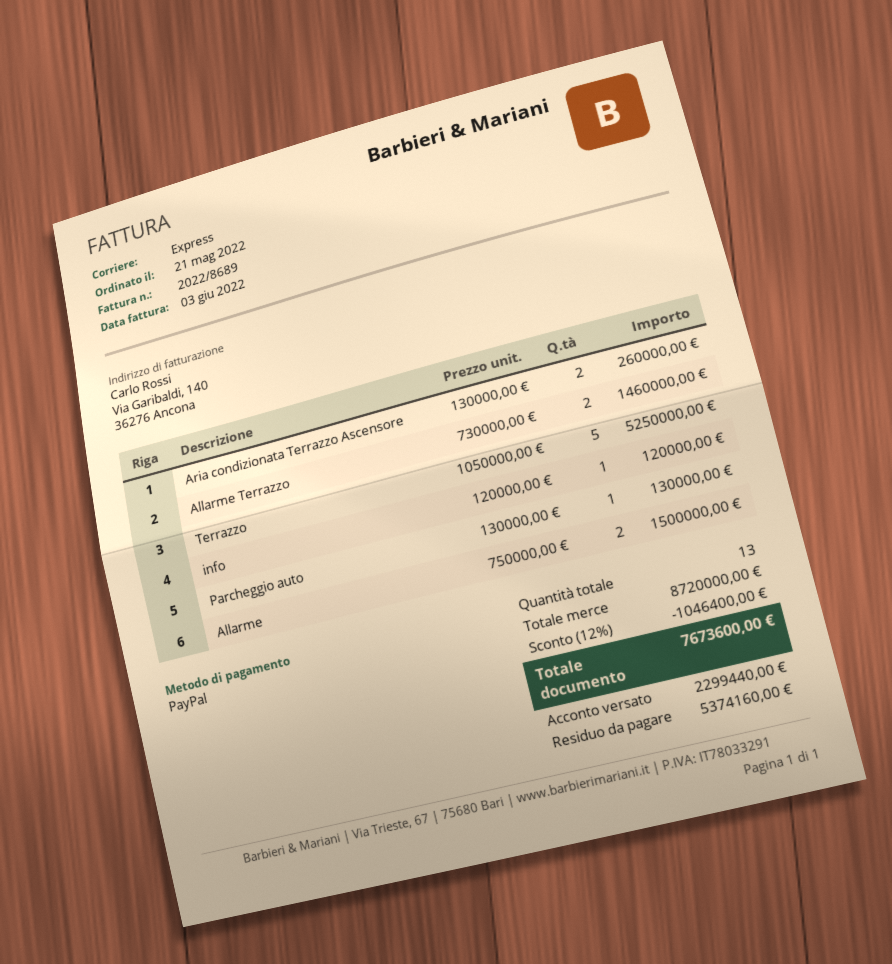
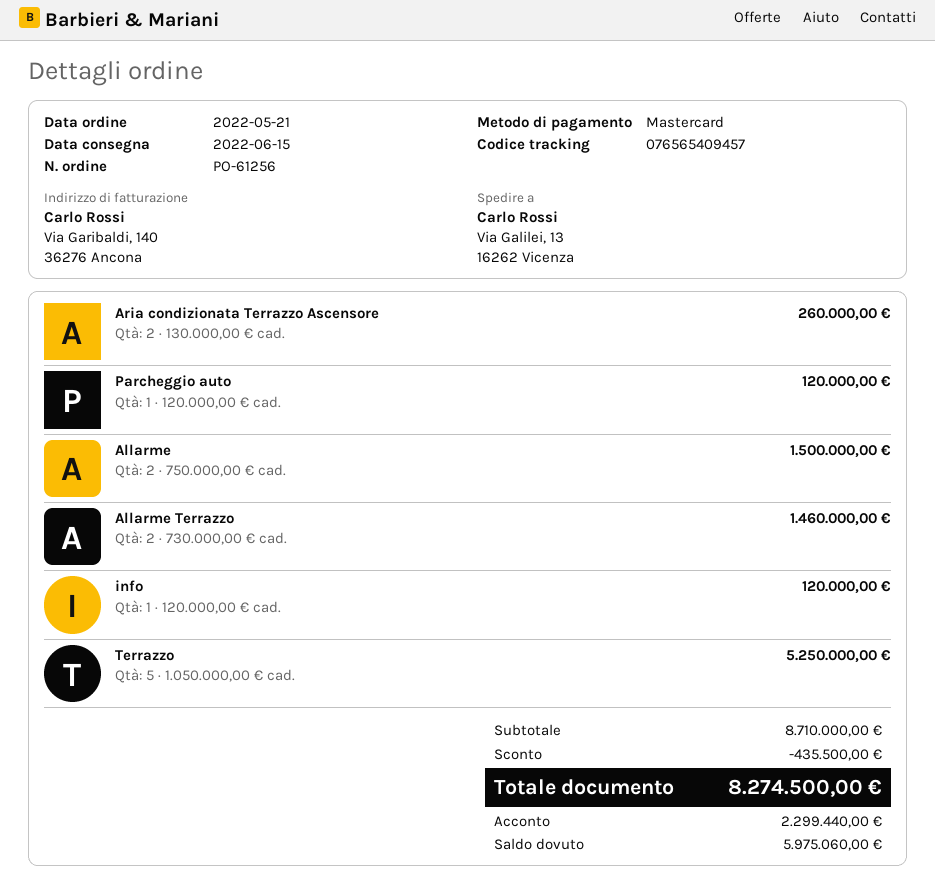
payment method: PayPal -> Mastercard
Parcheggio auto: 1 x 130000.00 = 130000.00 -> 1 x 120000.00 = 120000.00
subtotal: 8720000.00 -> 8710000.00
discount: 1046400.00 -> 435500.00
total: 7673600.00 -> 8274500.00
balance: 5374160.00 -> 5975060.00

